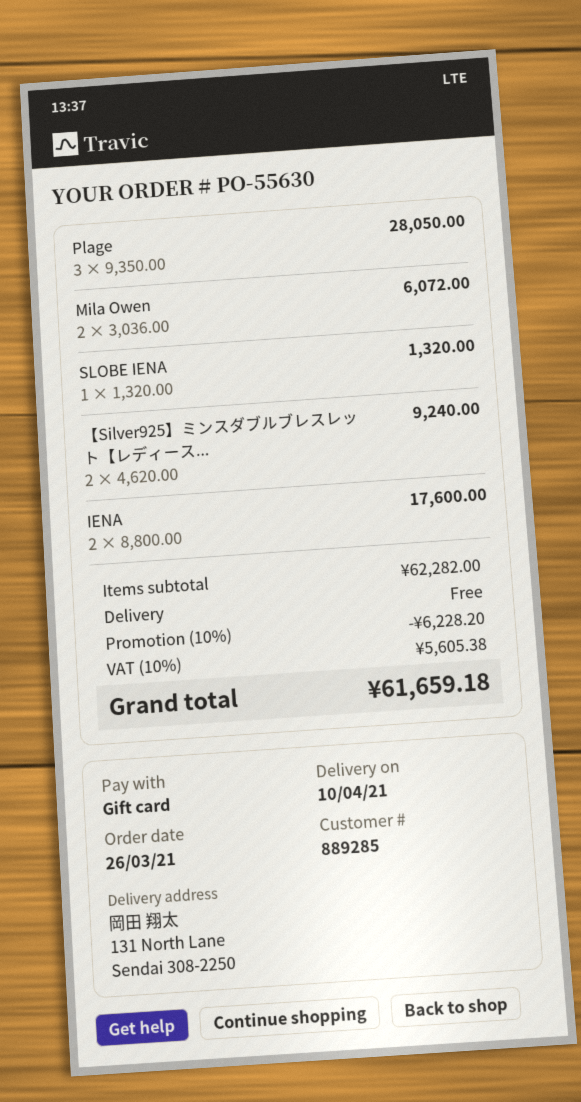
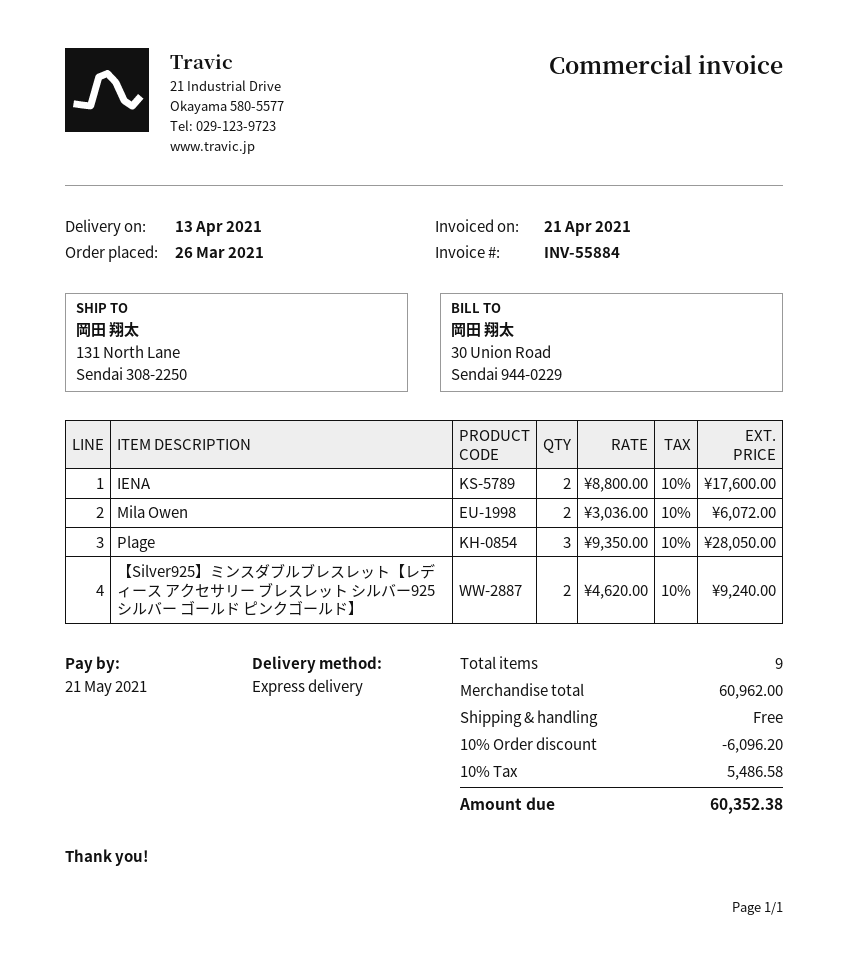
delivery date: 2021-04-10 -> 2021-04-13
SLOBE IENA: 1 x 1320.00 = 1320.00 -> none
subtotal: 62282.00 -> 60962.00
discount: 10% = 6228.20 -> 10% = 6096.20
tax: 10% = 5605.38 -> 10% = 5486.58
total: 61659.18 -> 60352.38

